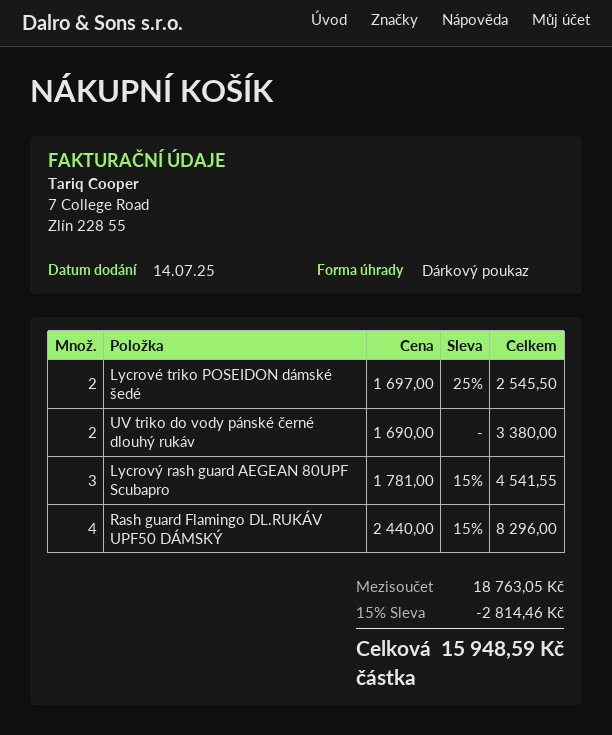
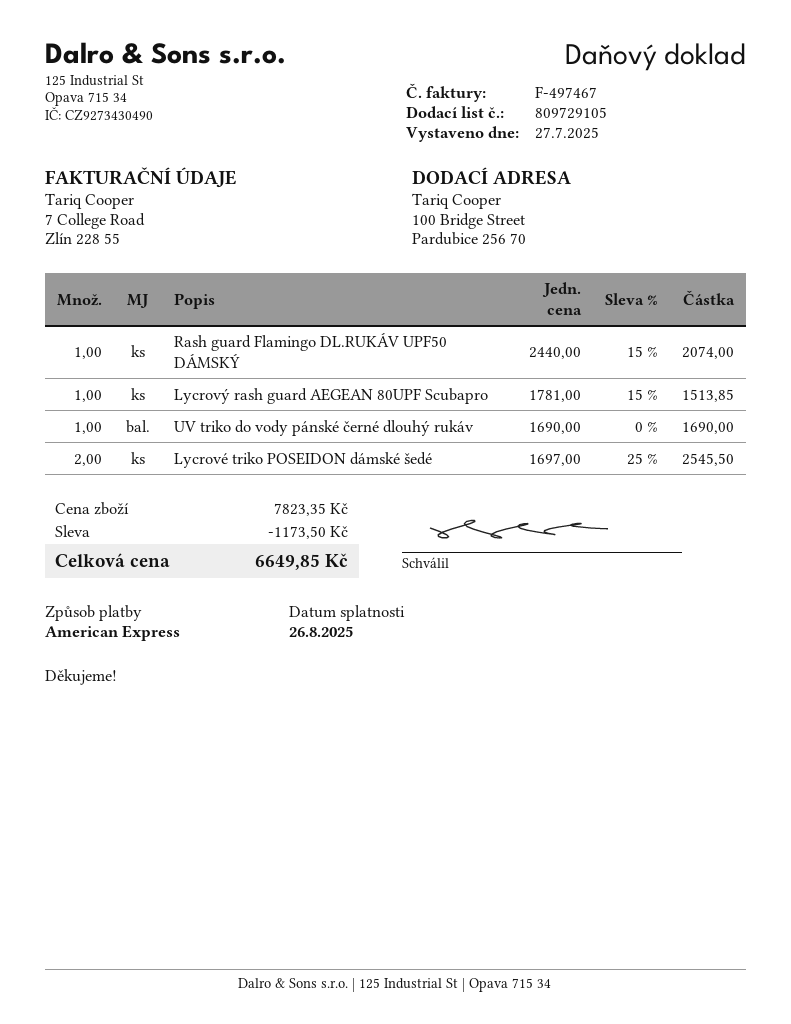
payment method: gift card -> American Express
UV triko do vody pánské černé dlouhý rukáv: 2 x 1690.00 = 3380.00 -> 1 x 1690.00 = 1690.00
Lycrový rash guard AEGEAN 80UPF Scubapro: 3 x 1781.00 - 15% = 4541.55 -> 1 x 1781.00 - 15% = 1513.85
Rash guard Flamingo DL.RUKÁV UPF50 DÁMSKÝ: 4 x 2440.00 - 15% = 8296.00 -> 1 x 2440.00 - 15% = 2074.00
subtotal: 18763.05 -> 7823.35
discount: 2814.46 -> 1173.50
total: 15948.59 -> 6649.85

